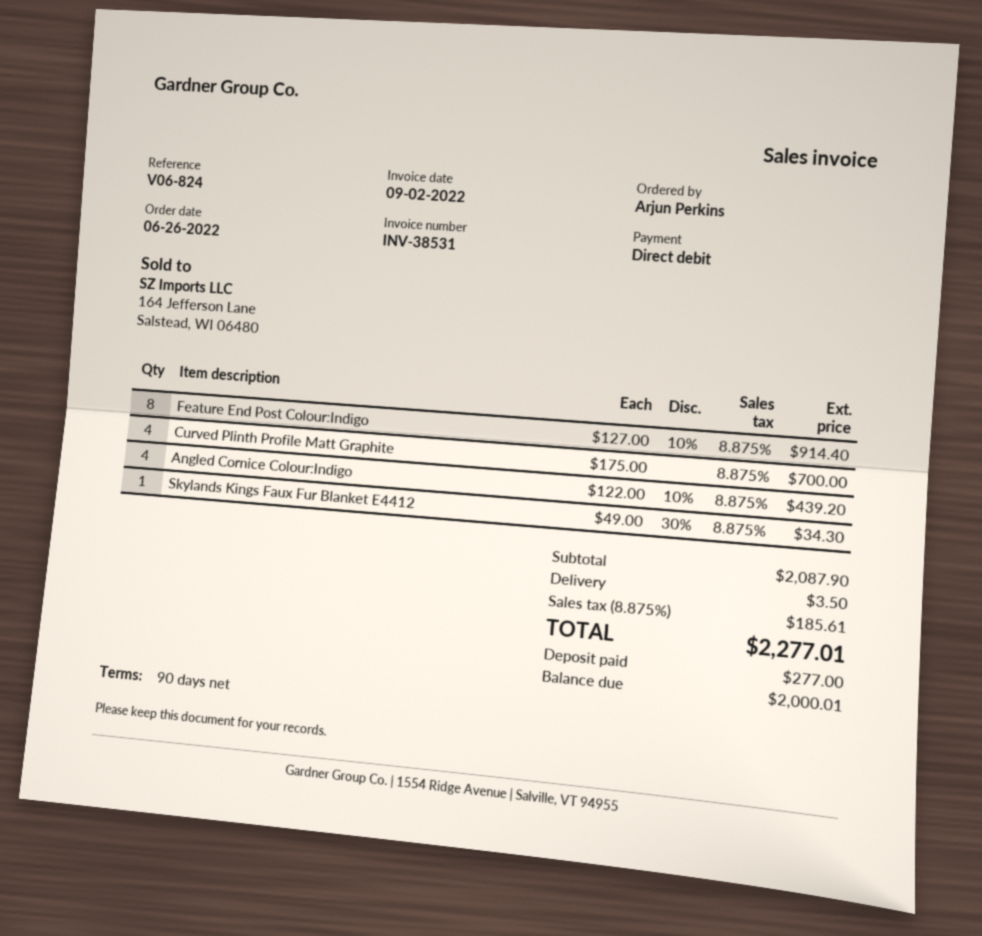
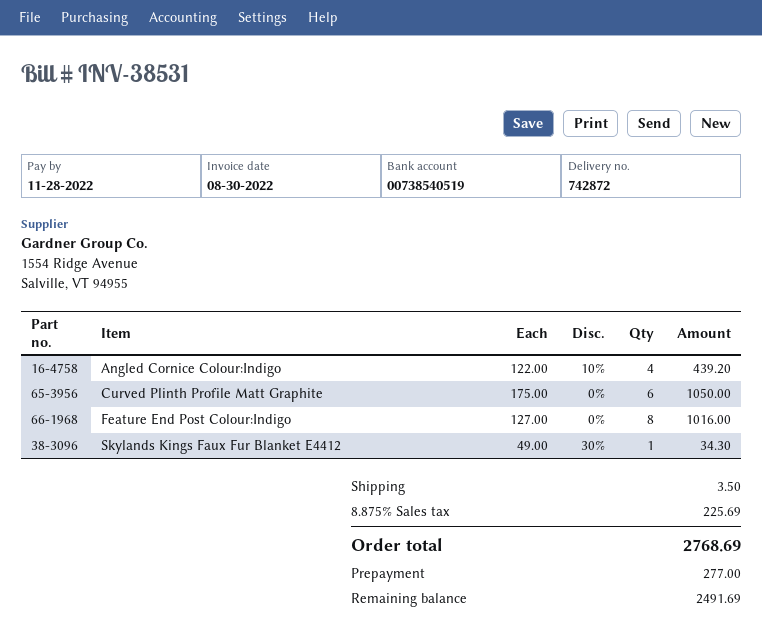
invoice date: 2022-09-02 -> 2022-08-30
Feature End Post Colour:Indigo: 8 x 127.00 - 10% = 914.40 -> 8 x 127.00 = 1016.00
Curved Plinth Profile Matt Graphite: 4 x 175.00 = 700.00 -> 6 x 175.00 = 1050.00
tax: 8.875% = 185.61 -> 8.875% = 225.69
total: 2277.01 -> 2768.69
balance: 2000.01 -> 2491.69

